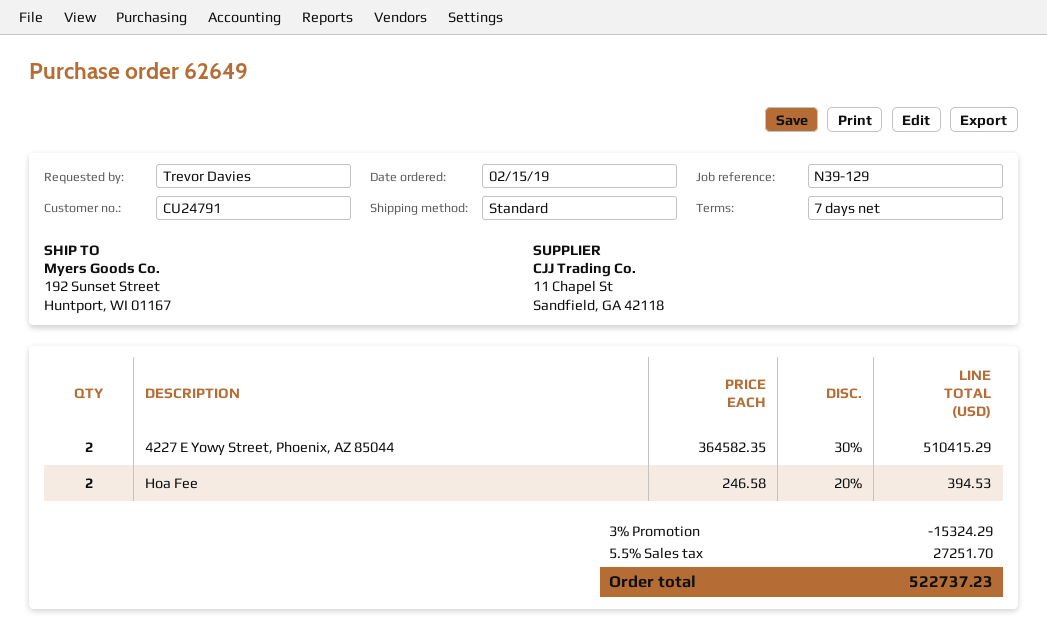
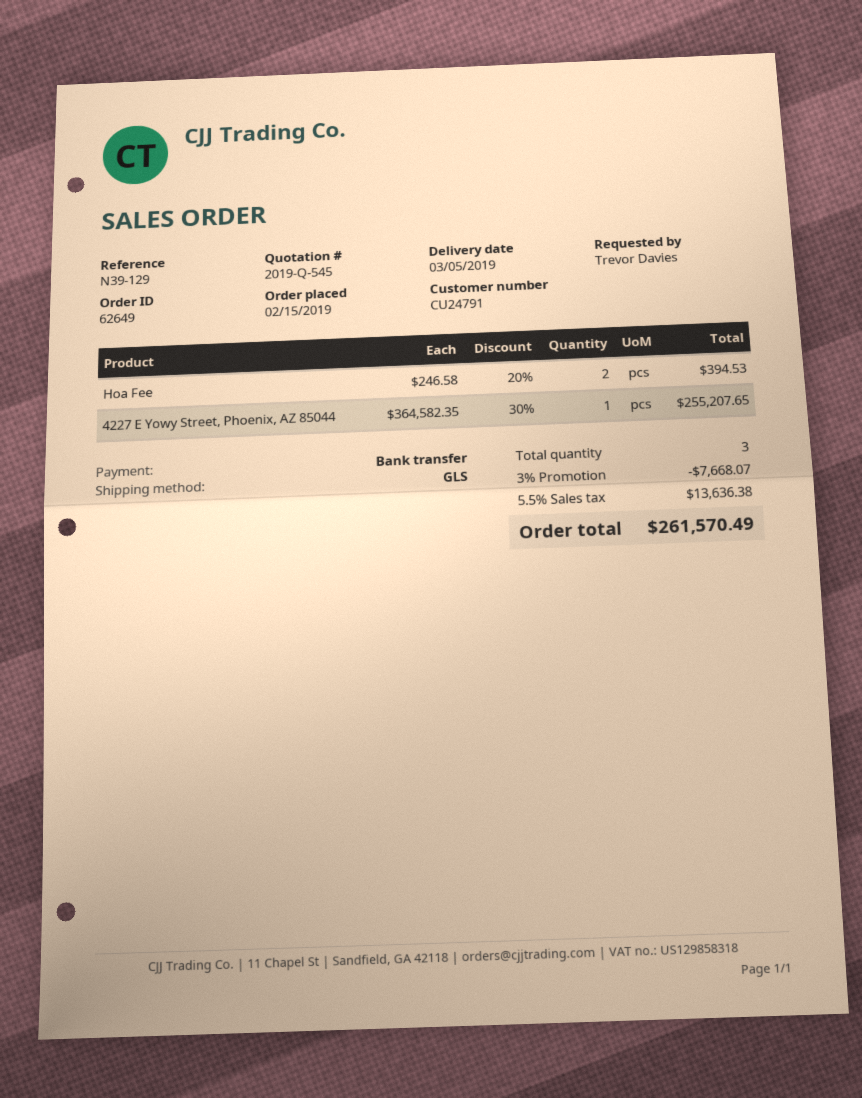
shipping method: standard -> GLS
4227 E Yowy Street, Phoenix, AZ 85044: 2 x 364582.35 - 30% = 510415.29 -> 1 x 364582.35 - 30% = 255207.65
discount: 3% = 15324.29 -> 3% = 7668.07
tax: 5.5% = 27251.70 -> 5.5% = 13636.38
total: 522737.23 -> 261570.49

